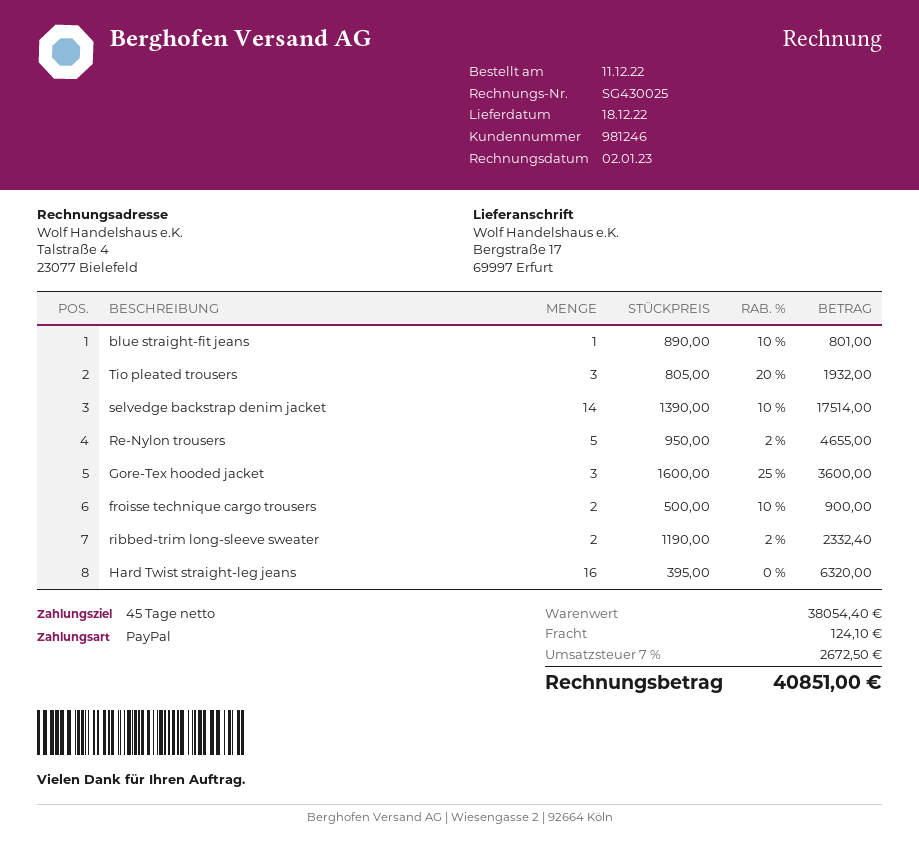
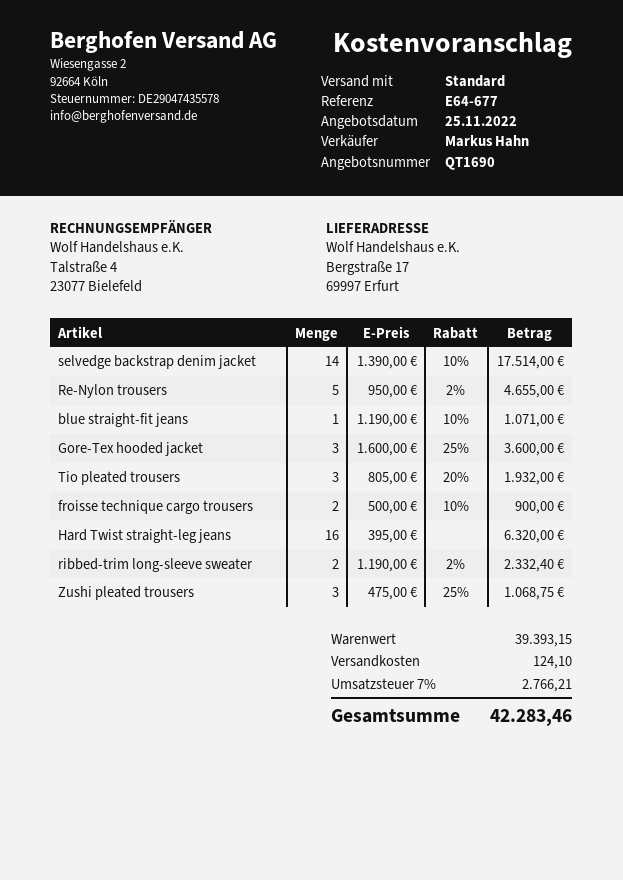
blue straight-fit jeans: 1 x 890.00 - 10% = 801.00 -> 1 x 1190.00 - 10% = 1071.00
Zushi pleated trousers: none -> 3 x 475.00 - 25% = 1068.75
subtotal: 38054.40 -> 39393.15
tax: 7% = 2672.50 -> 7% = 2766.21
total: 40851.00 -> 42283.46

